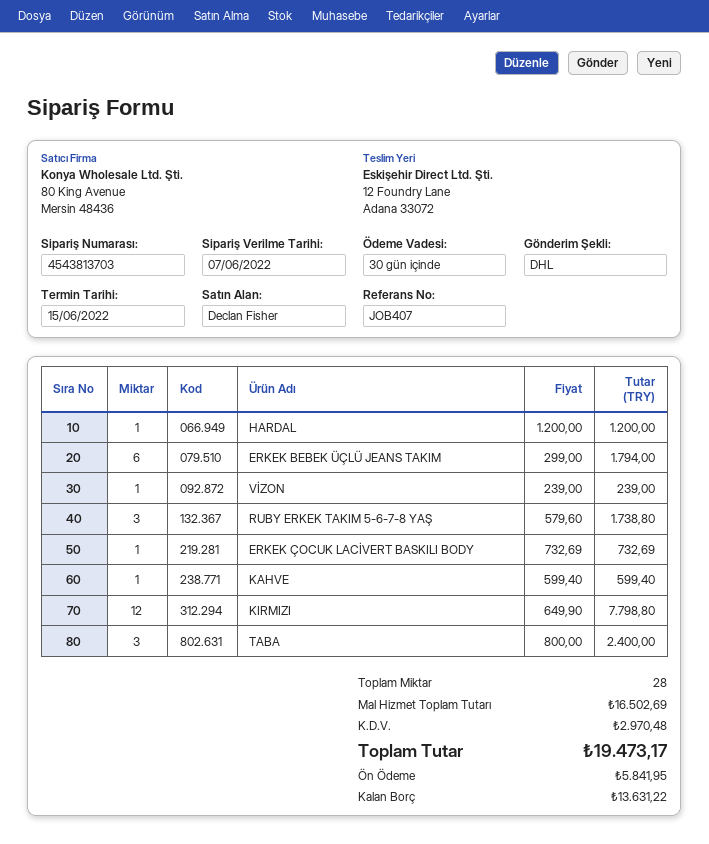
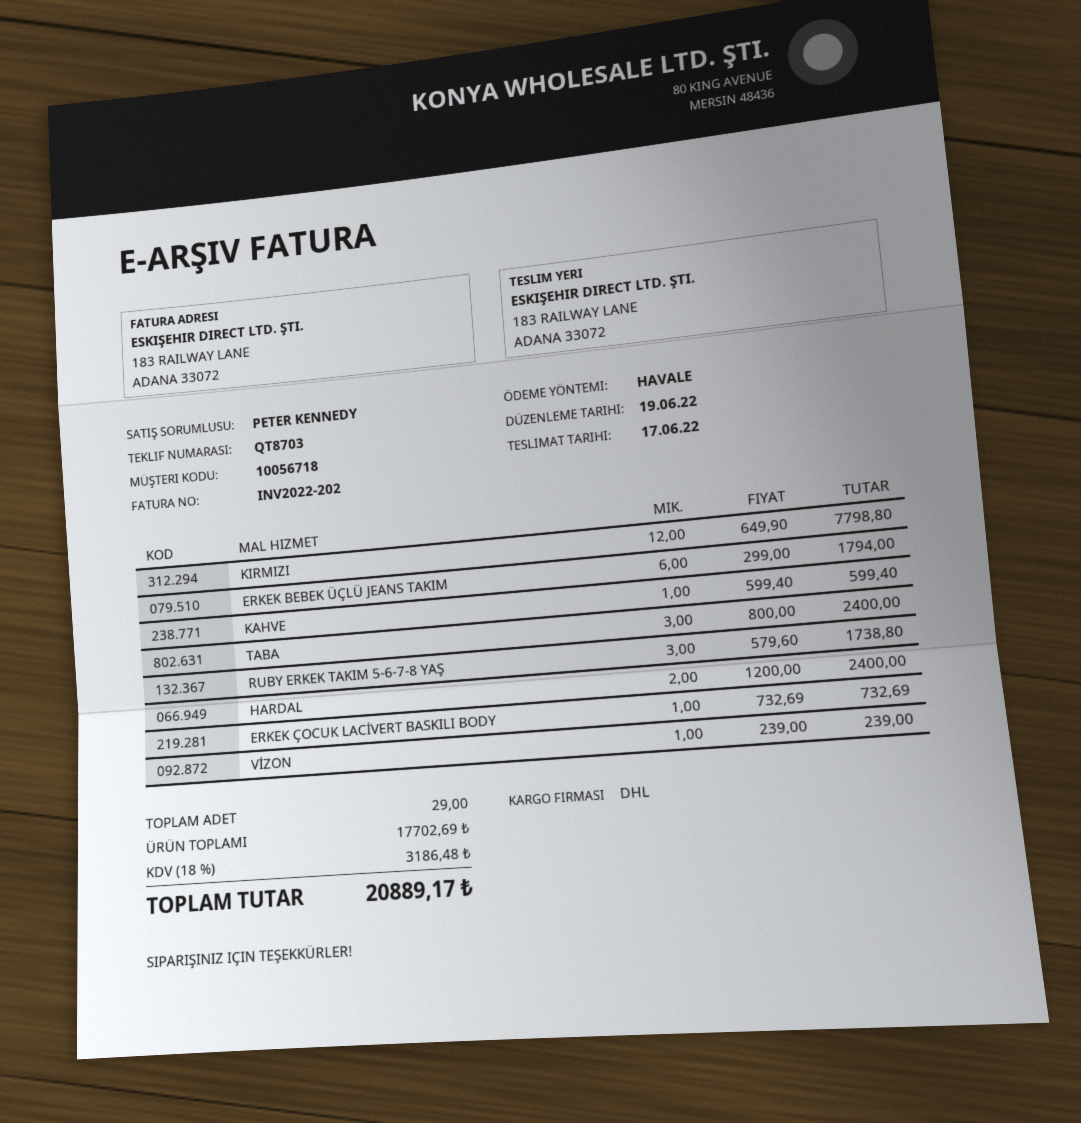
delivery date: 2022-06-15 -> 2022-06-17
ship to: 12 Foundry Lane, Adana 33072 -> 183 RAILWAY LANE, ADANA 33072
HARDAL: 1 x 1200.00 = 1200.00 -> 2 x 1200.00 = 2400.00
total quantity: 28 -> 29
subtotal: 16502.69 -> 17702.69
tax: 2970.48 -> 3186.48
total: 19473.17 -> 20889.17

